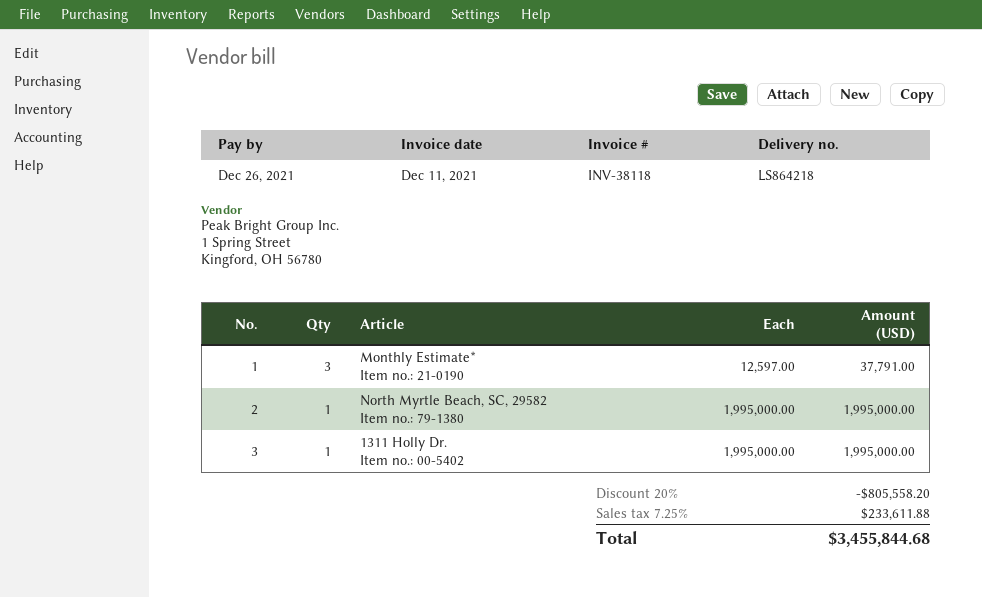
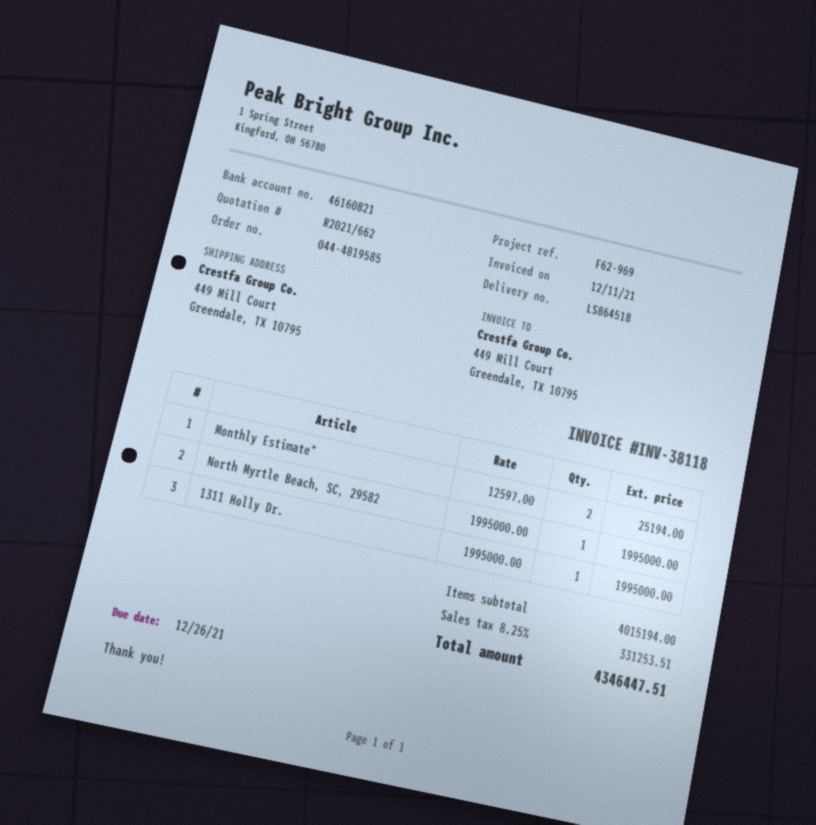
delivery note number: LS864218 -> LS864518
Monthly Estimate*: 3 x 12597.00 = 37791.00 -> 2 x 12597.00 = 25194.00
discount: 20% = 805558.20 -> none
tax: 7.25% = 233611.88 -> 8.25% = 331253.51
total: 3455844.68 -> 4346447.51

